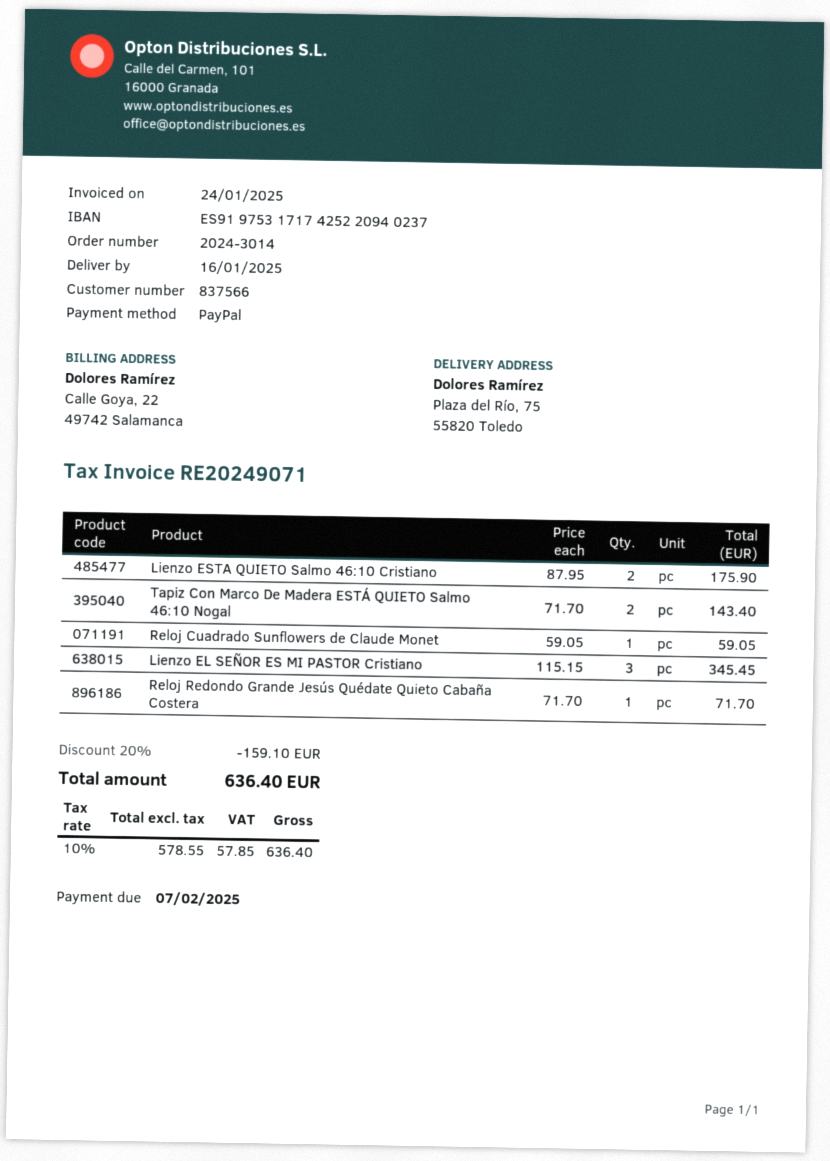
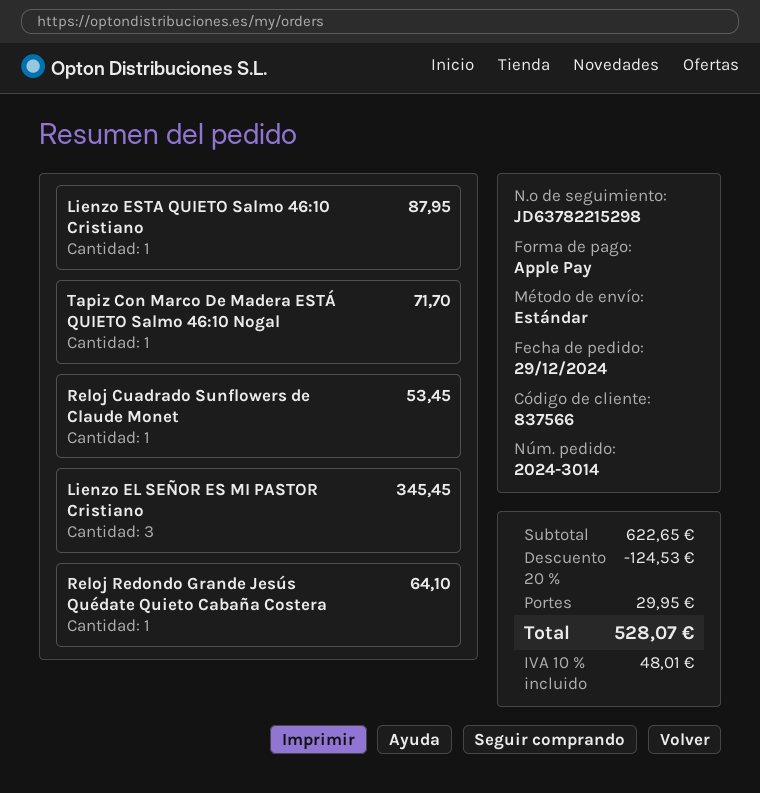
payment method: PayPal -> Apple Pay
Lienzo ESTA QUIETO Salmo 46:10 Cristiano: 2 for 175.90 -> 1 for 87.95
Tapiz Con Marco De Madera ESTÁ QUIETO Salmo 46:10 Nogal: 2 for 143.40 -> 1 for 71.70
Reloj Cuadrado Sunflowers de Claude Monet: 1 for 59.05 -> 1 for 53.45
Reloj Redondo Grande Jesús Quédate Quieto Cabaña Costera: 1 for 71.70 -> 1 for 64.10
discount: 20% = 159.10 -> 20% = 124.53
shipping: none -> 29.95
tax: 10% = 57.85 -> 10% = 48.01
total: 636.40 -> 528.07

